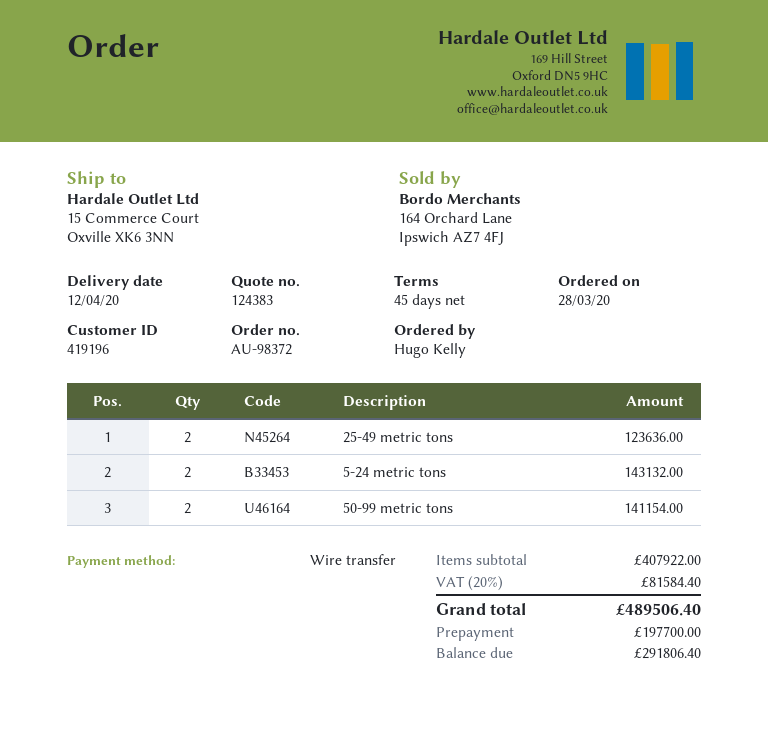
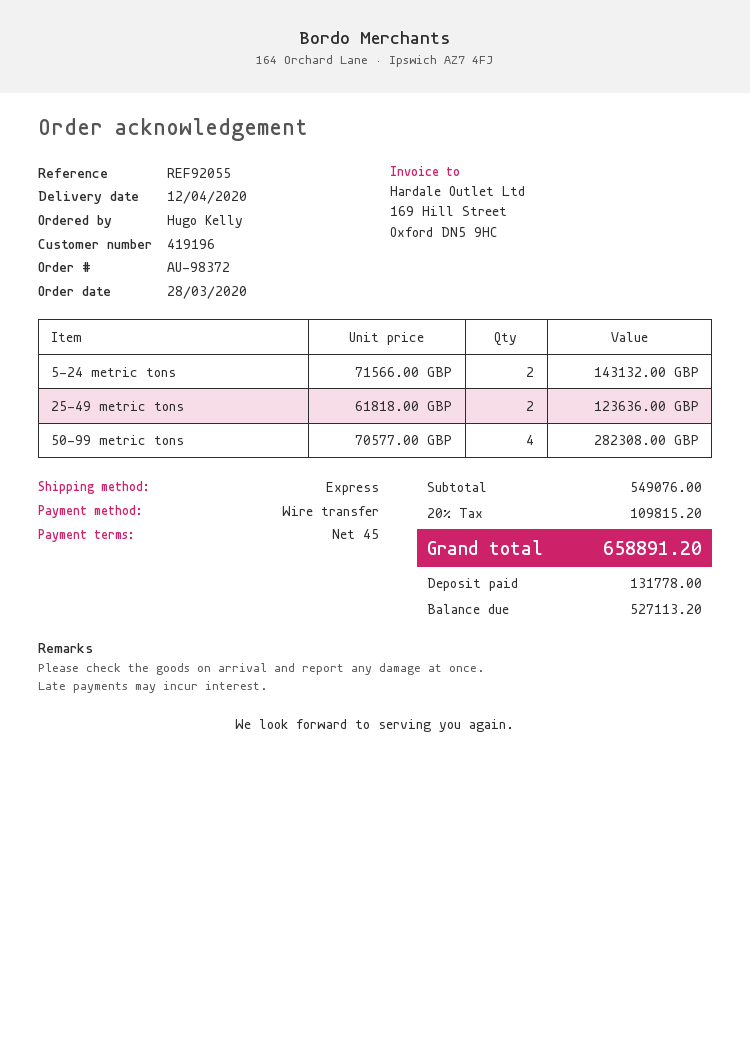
50-99 metric tons: 2 for 141154.00 -> 4 for 282308.00
subtotal: 407922.00 -> 549076.00
tax: 20% = 81584.40 -> 20% = 109815.20
total: 489506.40 -> 658891.20
deposit: 197700.00 -> 131778.00
balance: 291806.40 -> 527113.20

